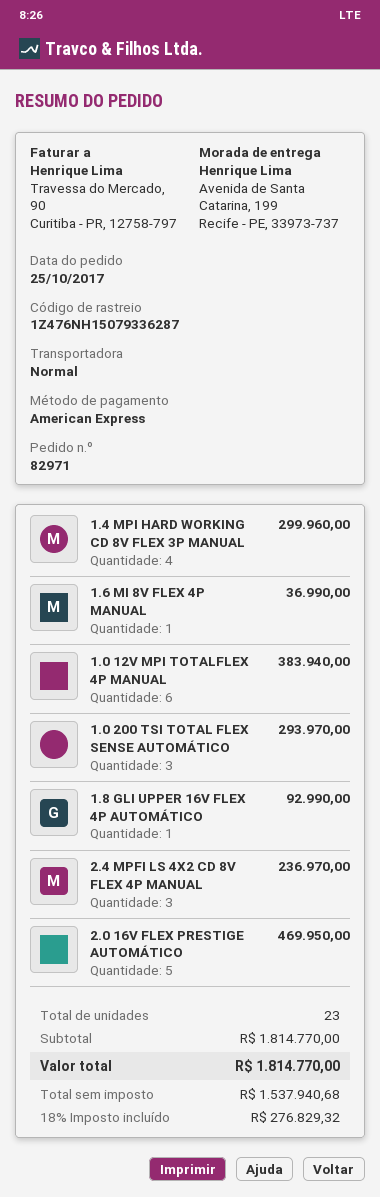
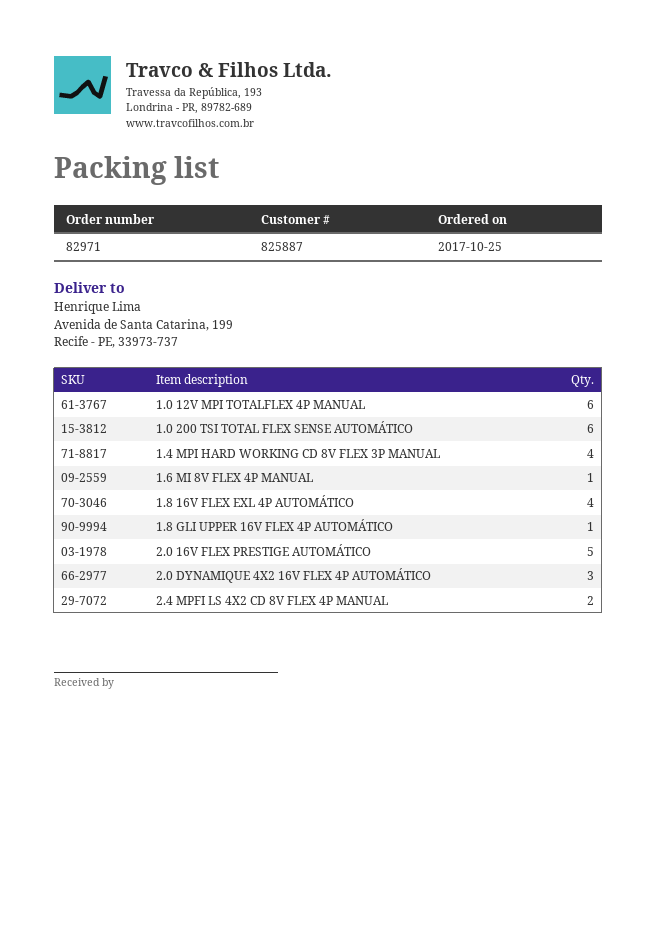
1.0 200 TSI TOTAL FLEX SENSE AUTOMÁTICO: 3 -> 6
2.4 MPFI LS 4X2 CD 8V FLEX 4P MANUAL: 3 -> 2
1.8 16V FLEX EXL 4P AUTOMÁTICO: none -> 4
2.0 DYNAMIQUE 4X2 16V FLEX 4P AUTOMÁTICO: none -> 3

